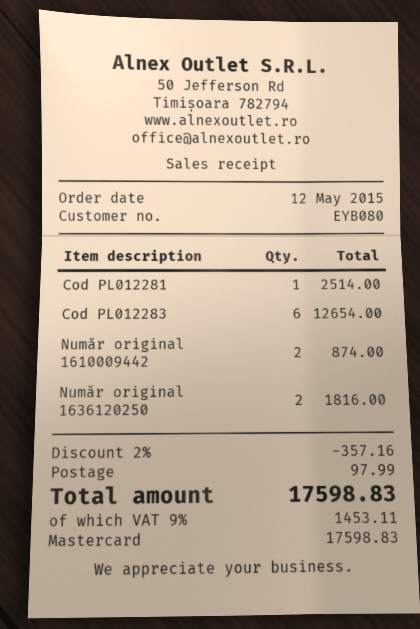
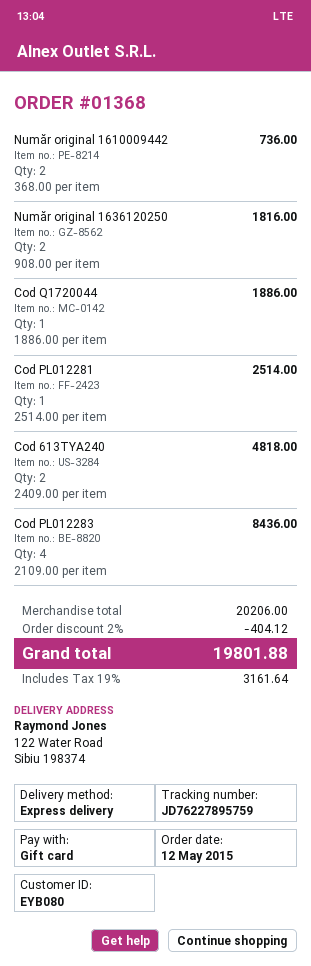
payment method: Mastercard -> gift card
Cod PL012283: 6 for 12654.00 -> 4 for 8436.00
Număr original 1610009442: 2 for 874.00 -> 2 for 736.00
Cod Q1720044: none -> 1 for 1886.00
Cod 613TYA240: none -> 2 for 4818.00
discount: 2% = 357.16 -> 2% = 404.12
shipping: 97.99 -> none
tax: 9% = 1453.11 -> 19% = 3161.64
total: 17598.83 -> 19801.88

